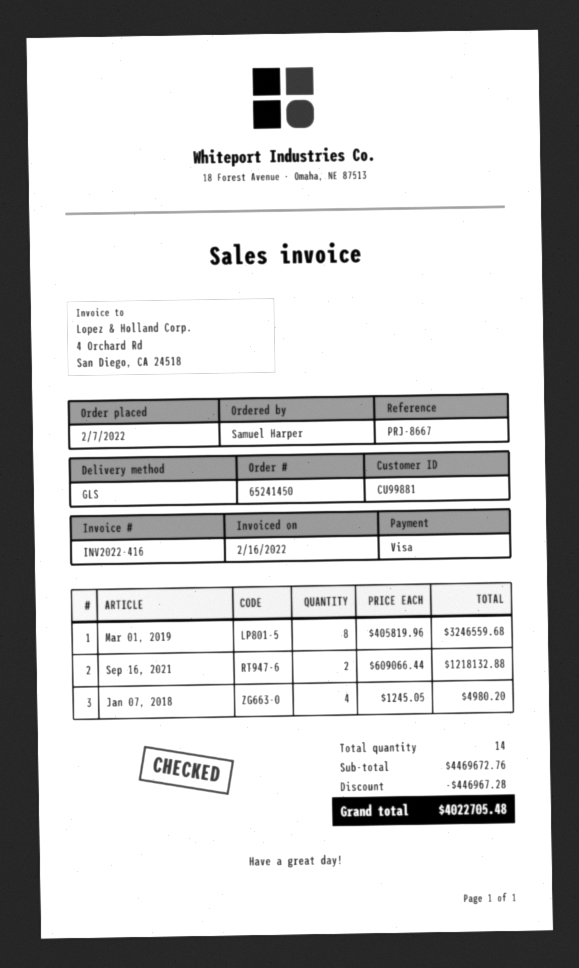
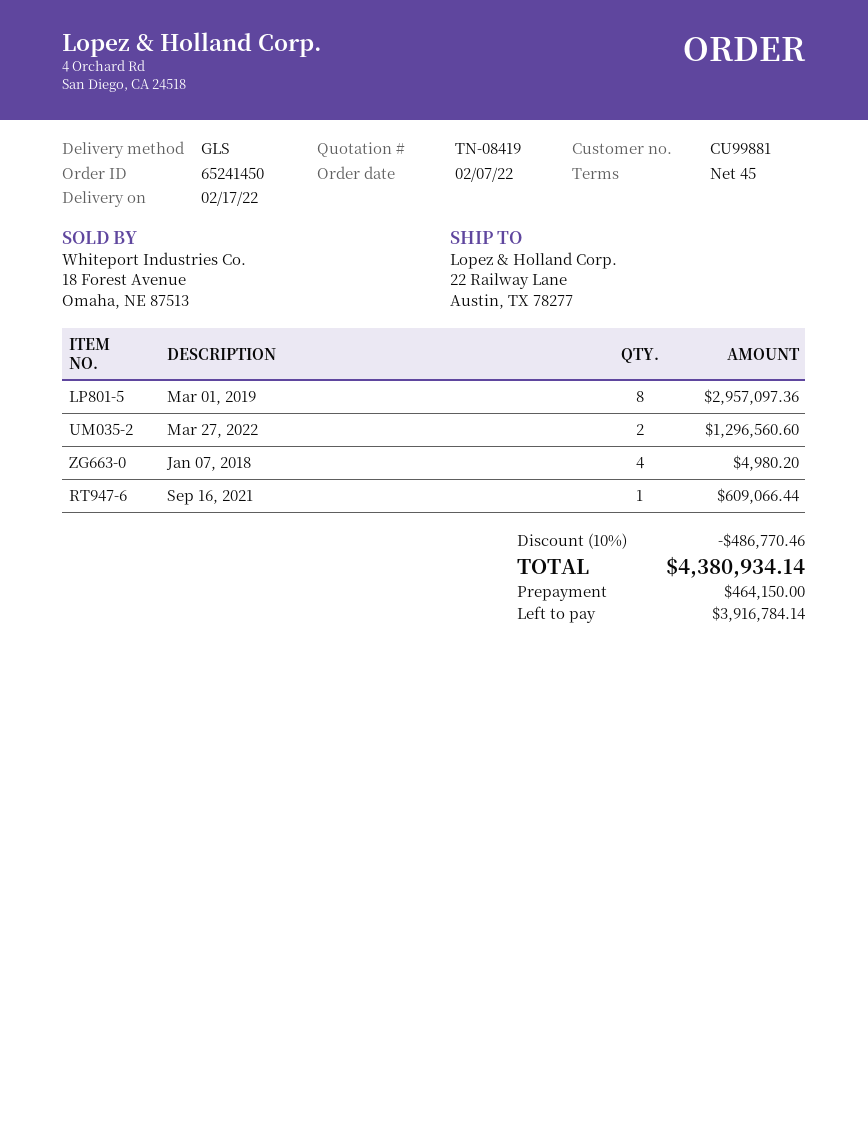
Mar 01, 2019: 8 for 3246559.68 -> 8 for 2957097.36
Sep 16, 2021: 2 for 1218132.88 -> 1 for 609066.44
Mar 27, 2022: none -> 2 for 1296560.60
discount: 446967.28 -> 486770.46
total: 4022705.48 -> 4380934.14

